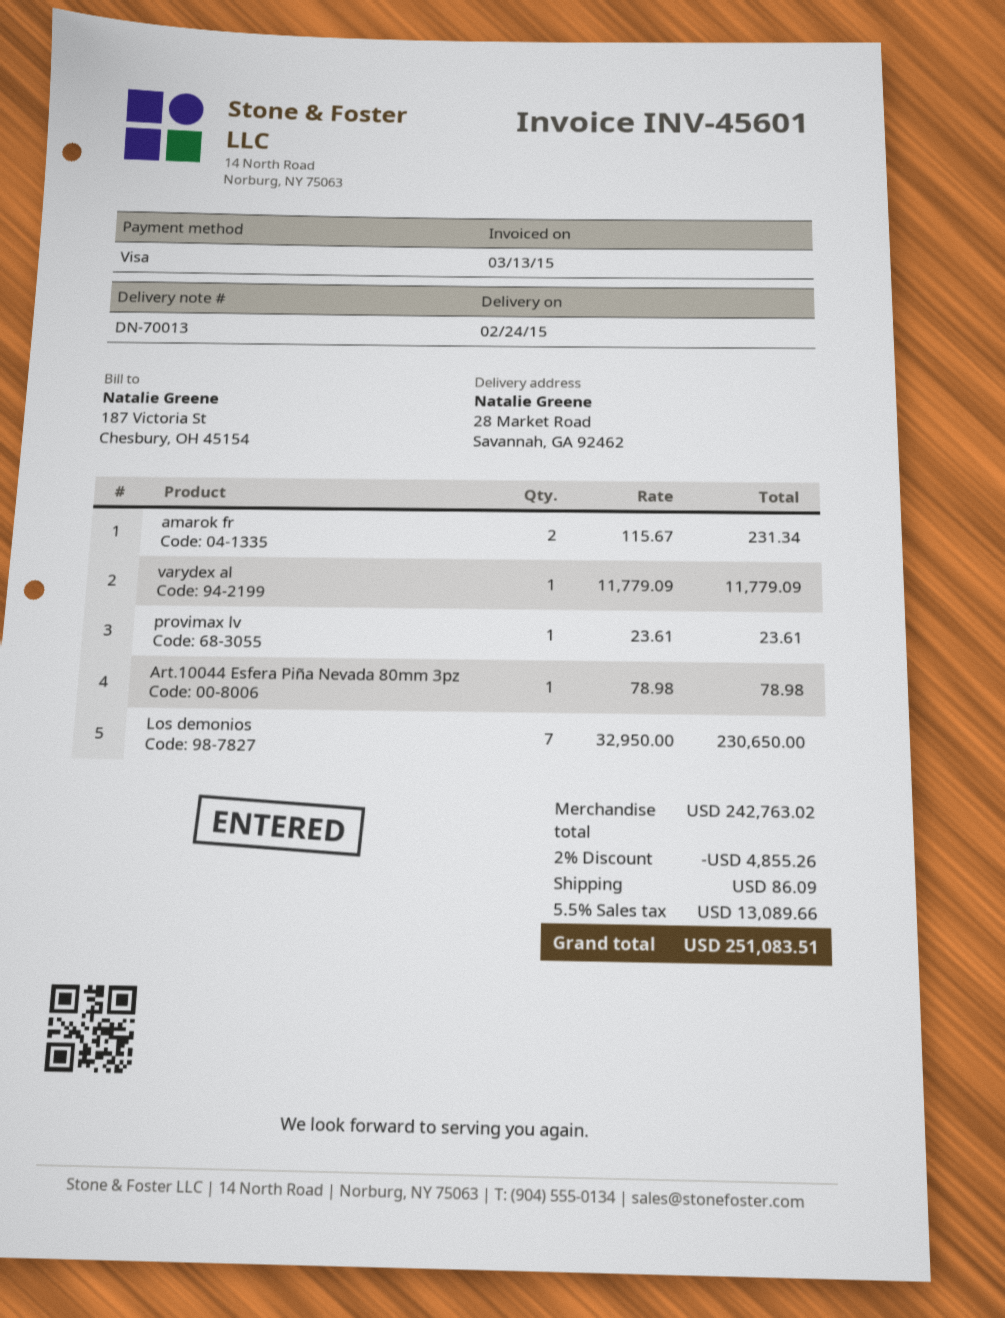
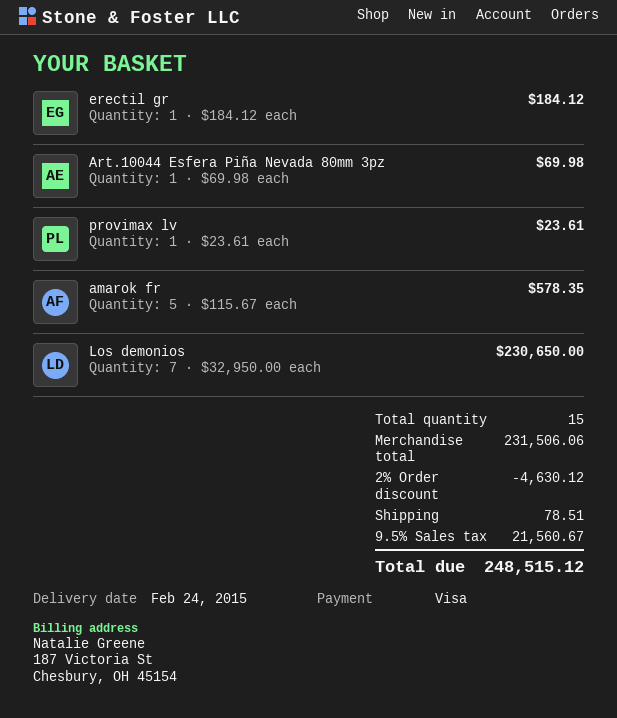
amarok fr: 2 x 115.67 = 231.34 -> 5 x 115.67 = 578.35
varydex al: 1 x 11779.09 = 11779.09 -> none
Art.10044 Esfera Piña Nevada 80mm 3pz: 1 x 78.98 = 78.98 -> 1 x 69.98 = 69.98
erectil gr: none -> 1 x 184.12 = 184.12
subtotal: 242763.02 -> 231506.06
discount: 2% = 4855.26 -> 2% = 4630.12
shipping: 86.09 -> 78.51
tax: 5.5% = 13089.66 -> 9.5% = 21560.67
total: 251083.51 -> 248515.12

